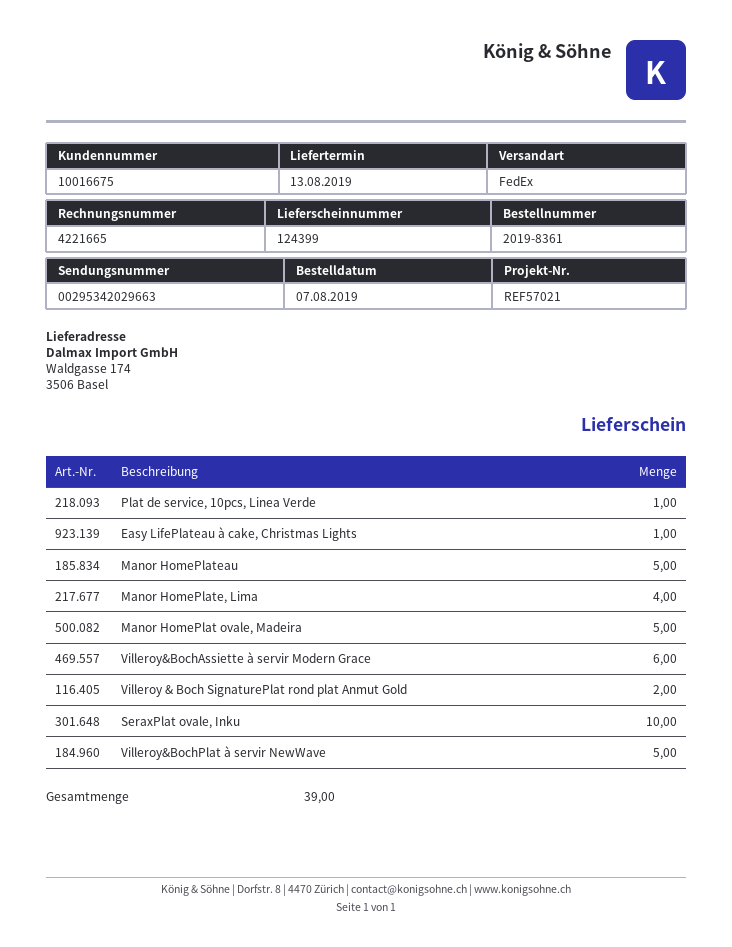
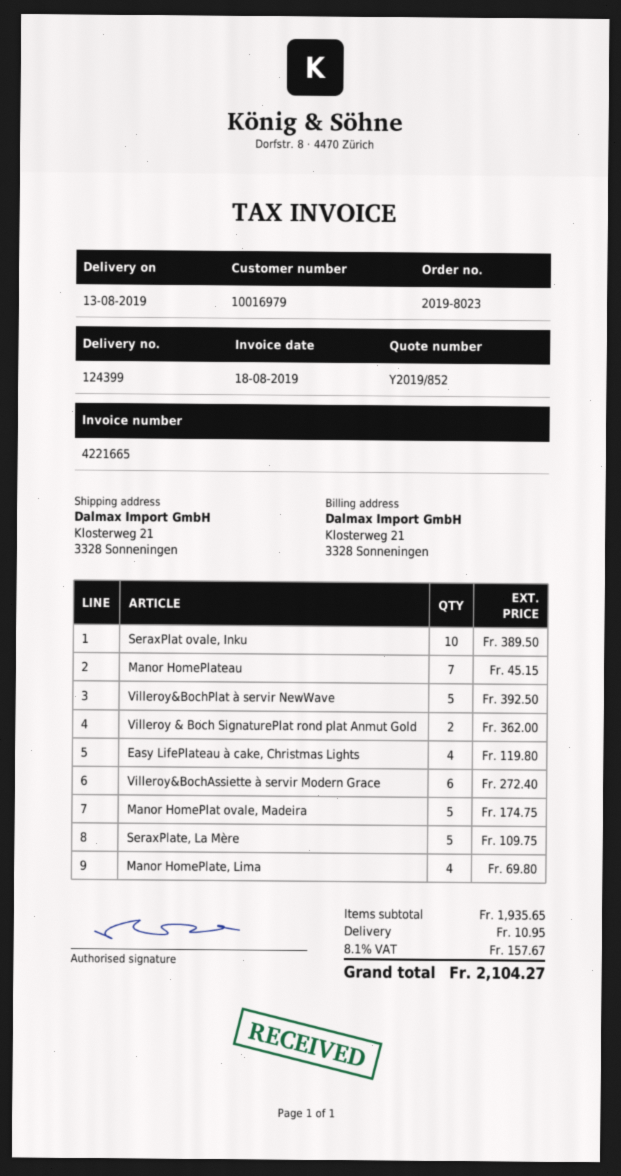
order number: 2019-8361 -> 2019-8023
customer number: 10016675 -> 10016979
ship to: Waldgasse 174, 3506 Basel -> Klosterweg 21, 3328 Sonneningen
Plat de service, 10pcs, Linea Verde: 1 -> none
Easy LifePlateau à cake, Christmas Lights: 1 -> 4
Manor HomePlateau: 5 -> 7
SeraxPlate, La Mère: none -> 5

